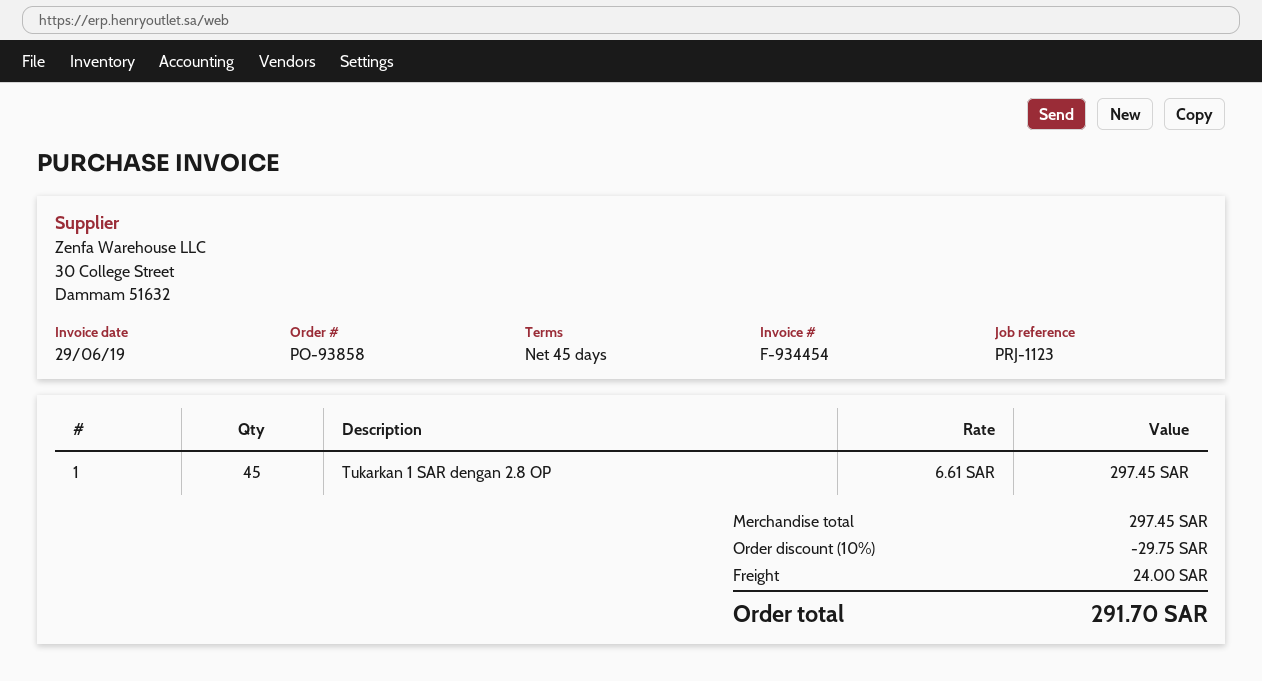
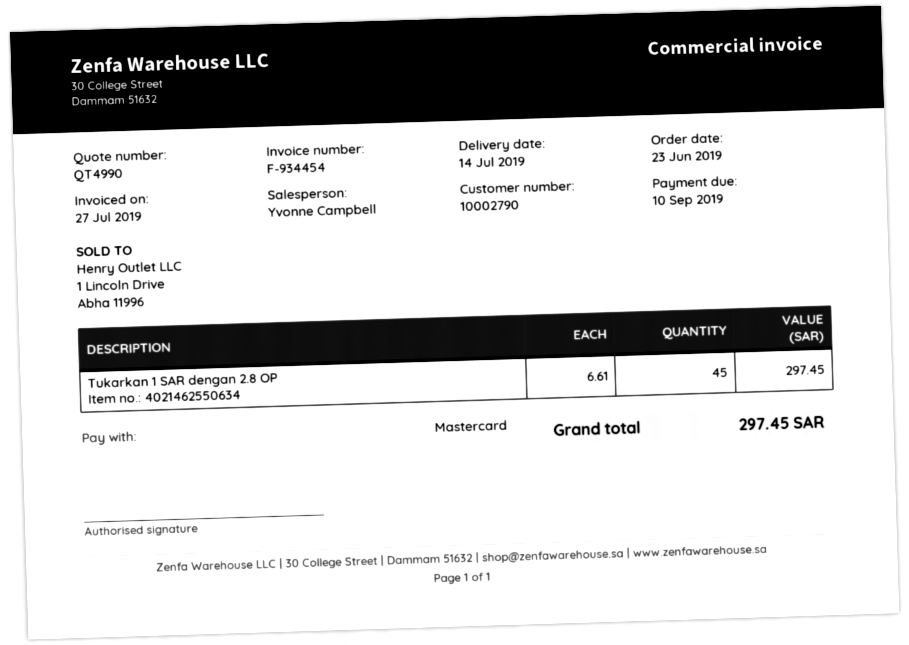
invoice date: 2019-06-29 -> 2019-07-27
discount: 10% = 29.75 -> none
shipping: 24.00 -> none
total: 291.70 -> 297.45

